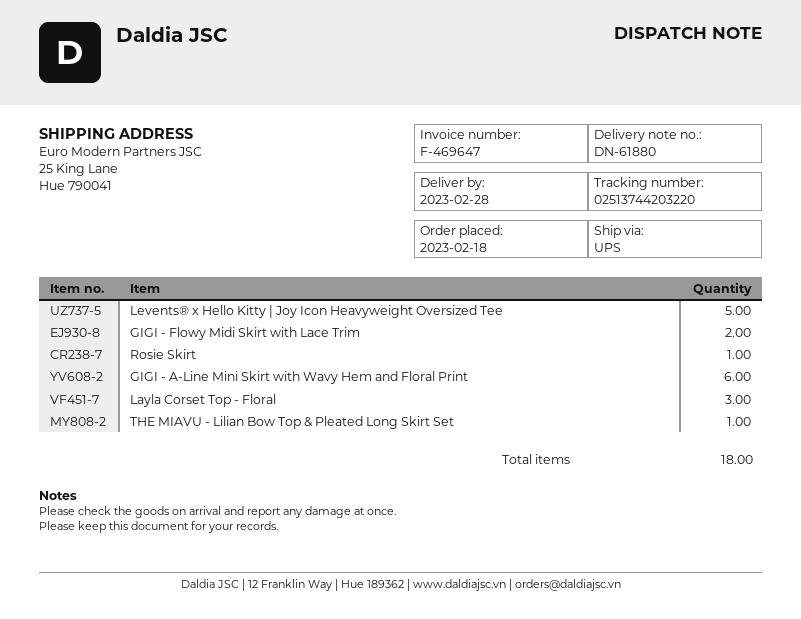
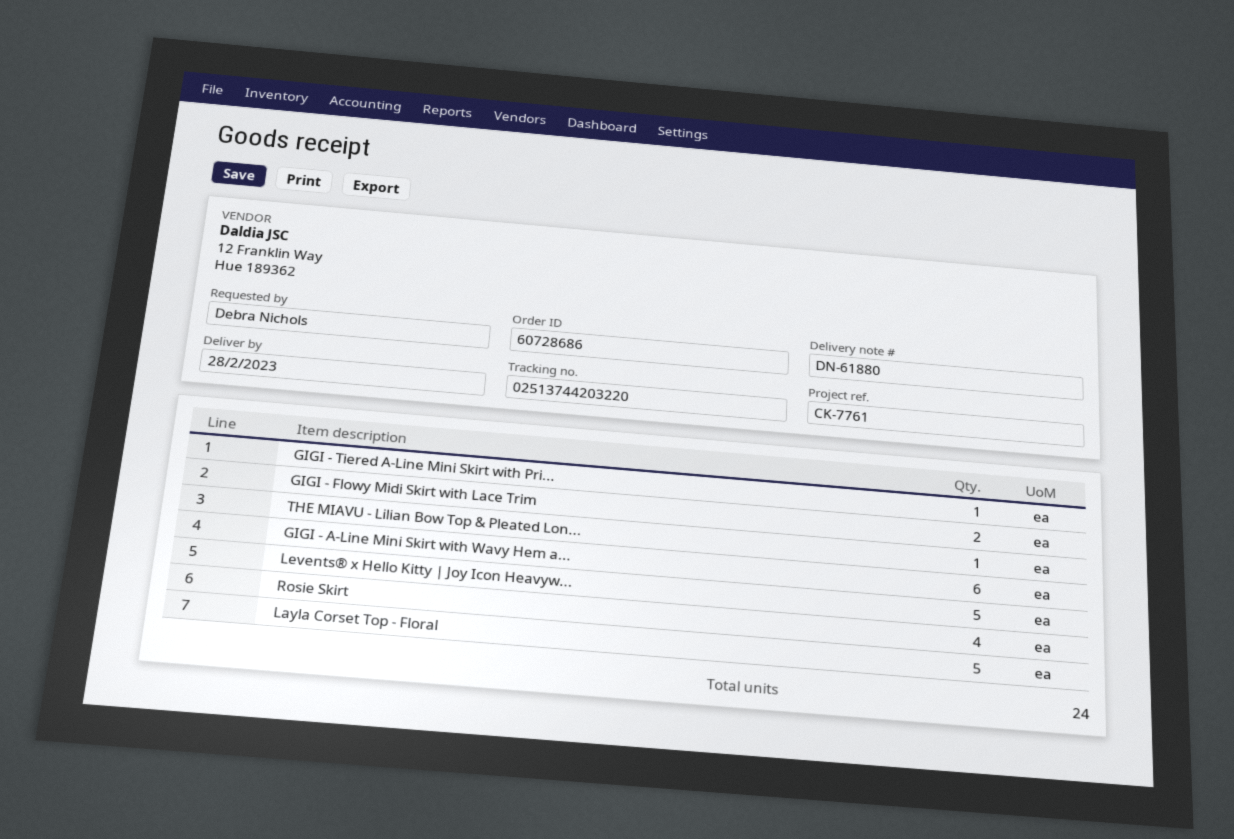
Rosie Skirt: 1 -> 4
Layla Corset Top - Floral: 3 -> 5
GIGI - Tiered A-Line Mini Skirt with Pri...: none -> 1
total quantity: 18 -> 24

